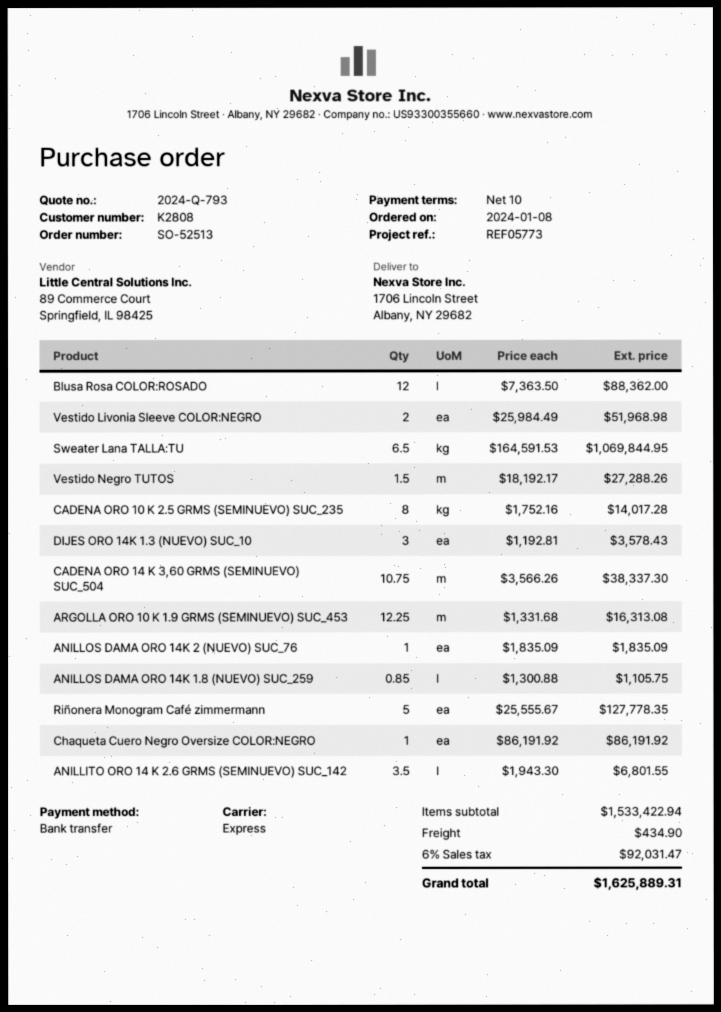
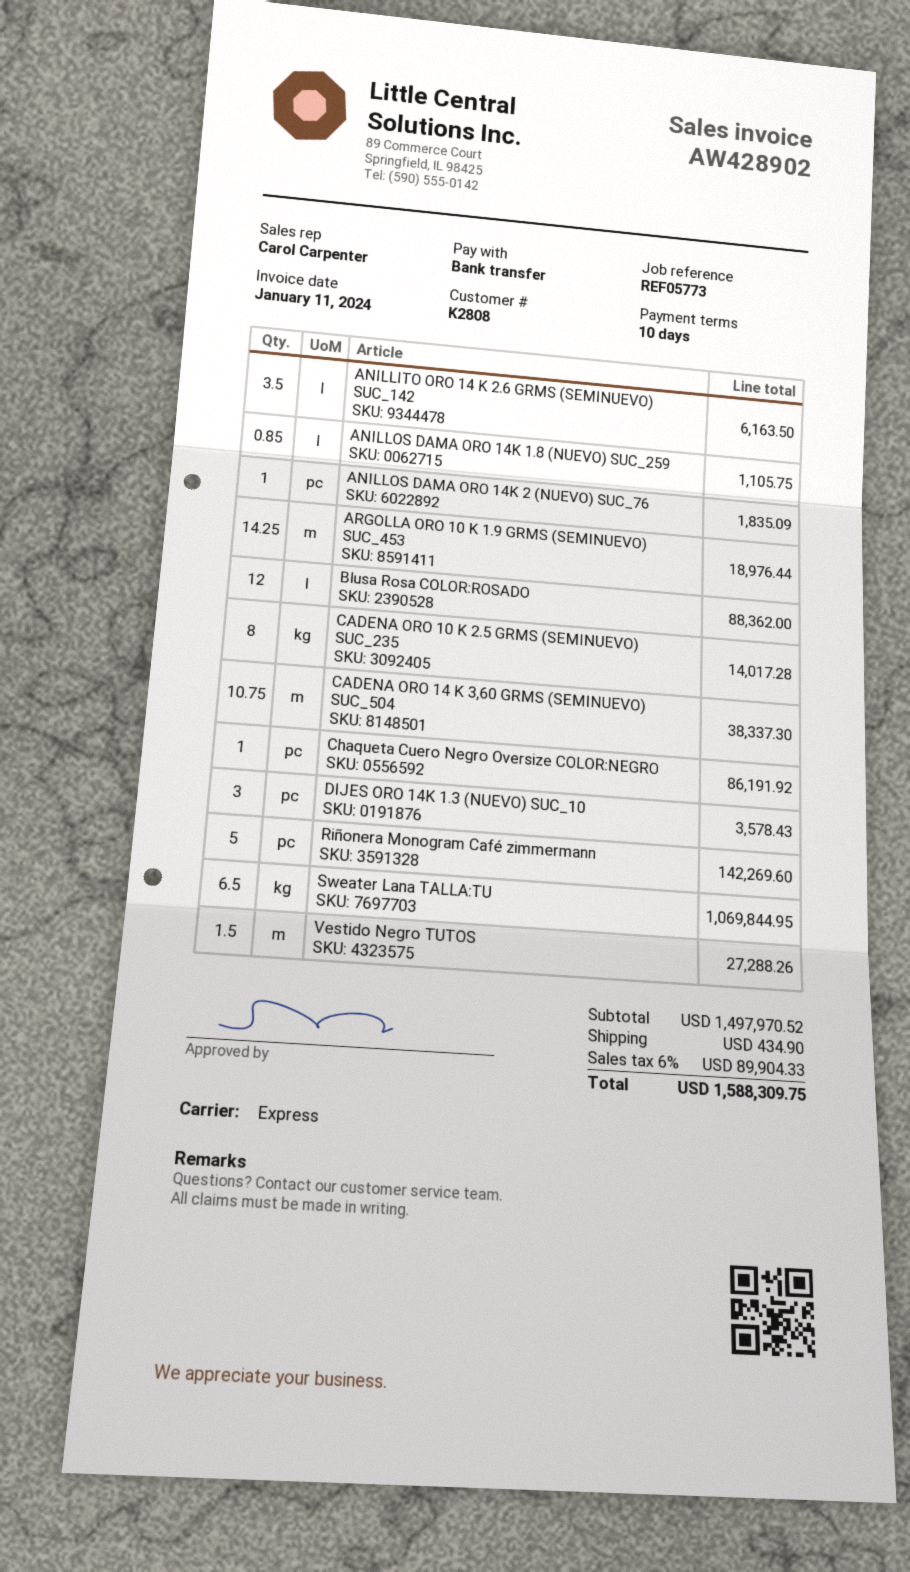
Vestido Livonia Sleeve COLOR:NEGRO: 2 for 51968.98 -> none
ARGOLLA ORO 10 K 1.9 GRMS (SEMINUEVO) SUC_453: 12.25 for 16313.08 -> 14.25 for 18976.44
Riñonera Monogram Café zimmermann: 5 for 127778.35 -> 5 for 142269.60
ANILLITO ORO 14 K 2.6 GRMS (SEMINUEVO) SUC_142: 3.5 for 6801.55 -> 3.5 for 6163.50
subtotal: 1533422.94 -> 1497970.52
tax: 6% = 92031.47 -> 6% = 89904.33
total: 1625889.31 -> 1588309.75

